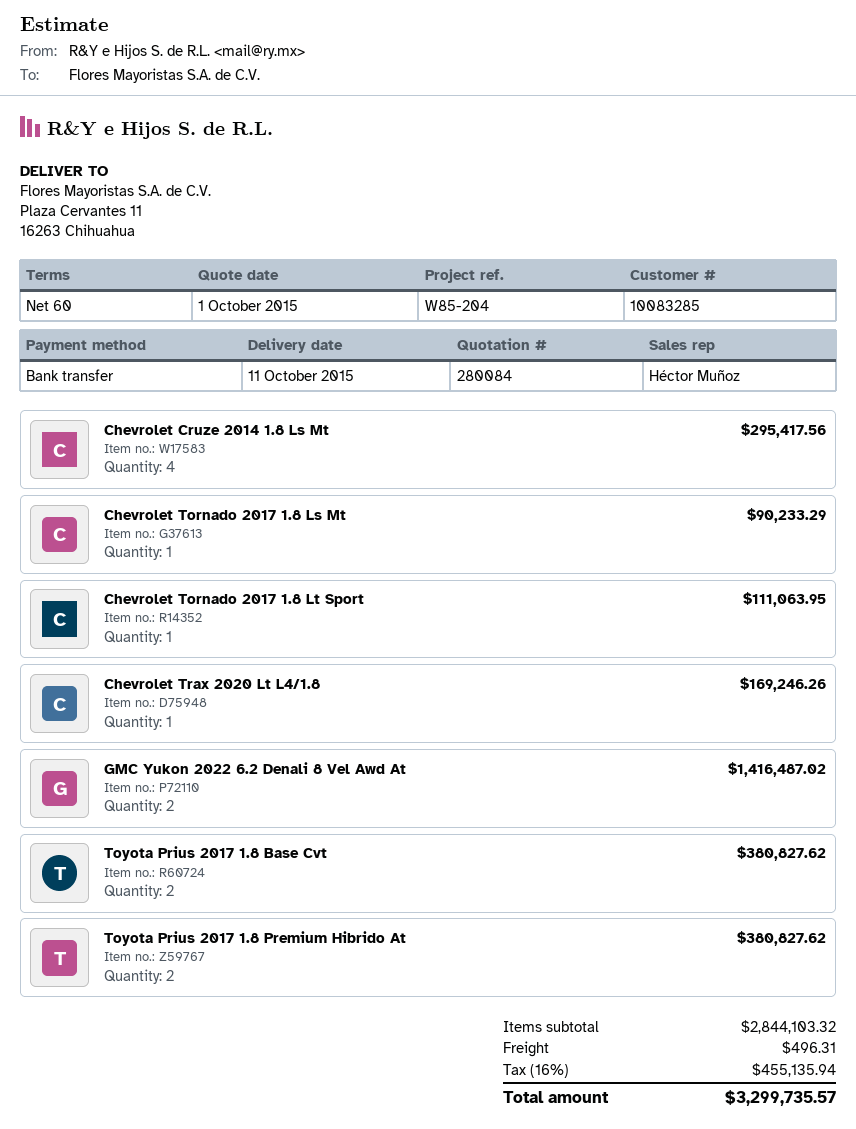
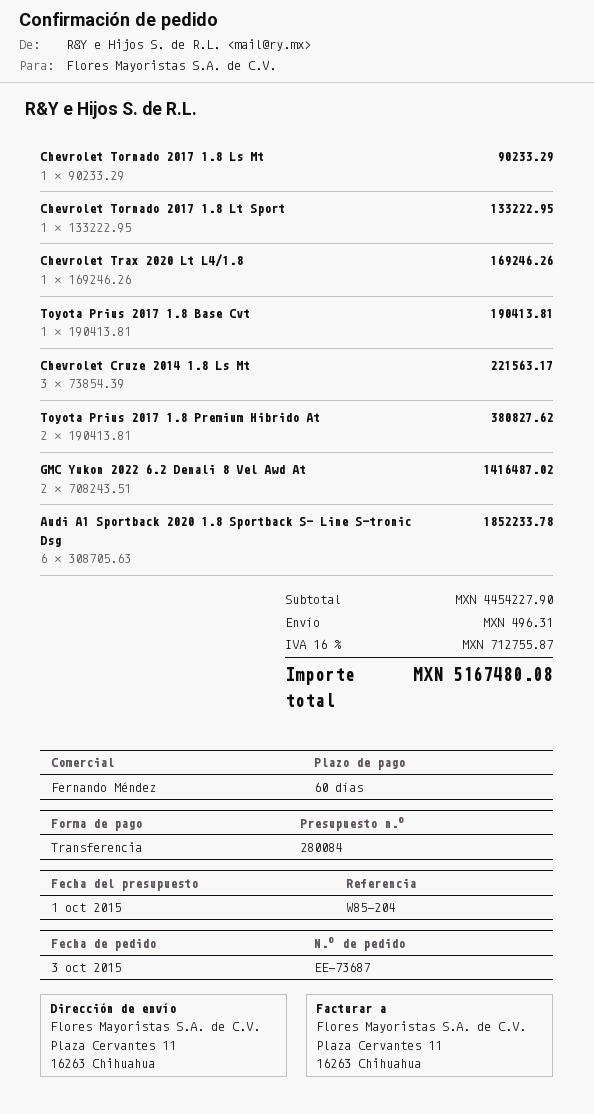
sales rep: Héctor Muñoz -> Fernando Méndez
Chevrolet Cruze 2014 1.8 Ls Mt: 4 for 295417.56 -> 3 for 221563.17
Chevrolet Tornado 2017 1.8 Lt Sport: 1 for 111063.95 -> 1 for 133222.95
Toyota Prius 2017 1.8 Base Cvt: 2 for 380827.62 -> 1 for 190413.81
Audi A1 Sportback 2020 1.8 Sportback S- Line S-tronic Dsg: none -> 6 for 1852233.78
subtotal: 2844103.32 -> 4454227.90
tax: 16% = 455135.94 -> 16% = 712755.87
total: 3299735.57 -> 5167480.08

